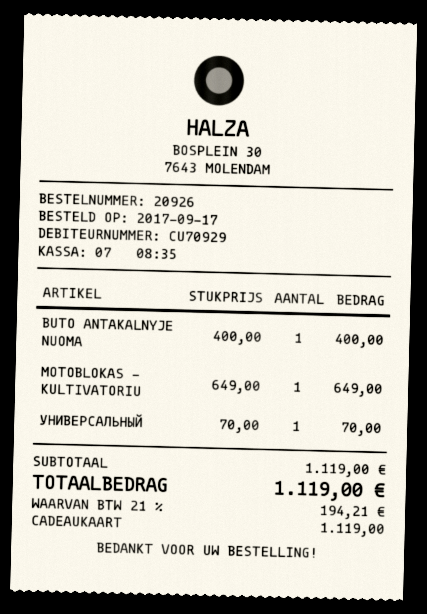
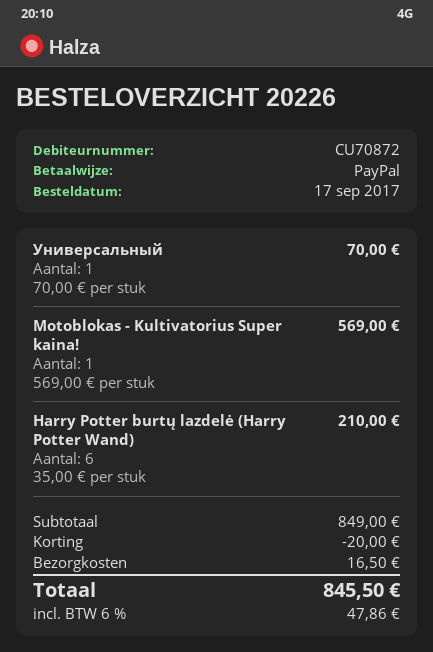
order number: 20926 -> 20226
customer number: CU70929 -> CU70872
payment method: gift card -> PayPal
BUTO ANTAKALNYJE NUOMA: 1 x 400.00 = 400.00 -> none
MOTOBLOKAS - KULTIVATORIU: 1 x 649.00 = 649.00 -> 1 x 569.00 = 569.00
Harry Potter burtų lazdelė (Harry Potter Wand): none -> 6 x 35.00 = 210.00
subtotal: 1119.00 -> 849.00
discount: none -> 20.00
shipping: none -> 16.50
tax: 21% = 194.21 -> 6% = 47.86
total: 1119.00 -> 845.50

